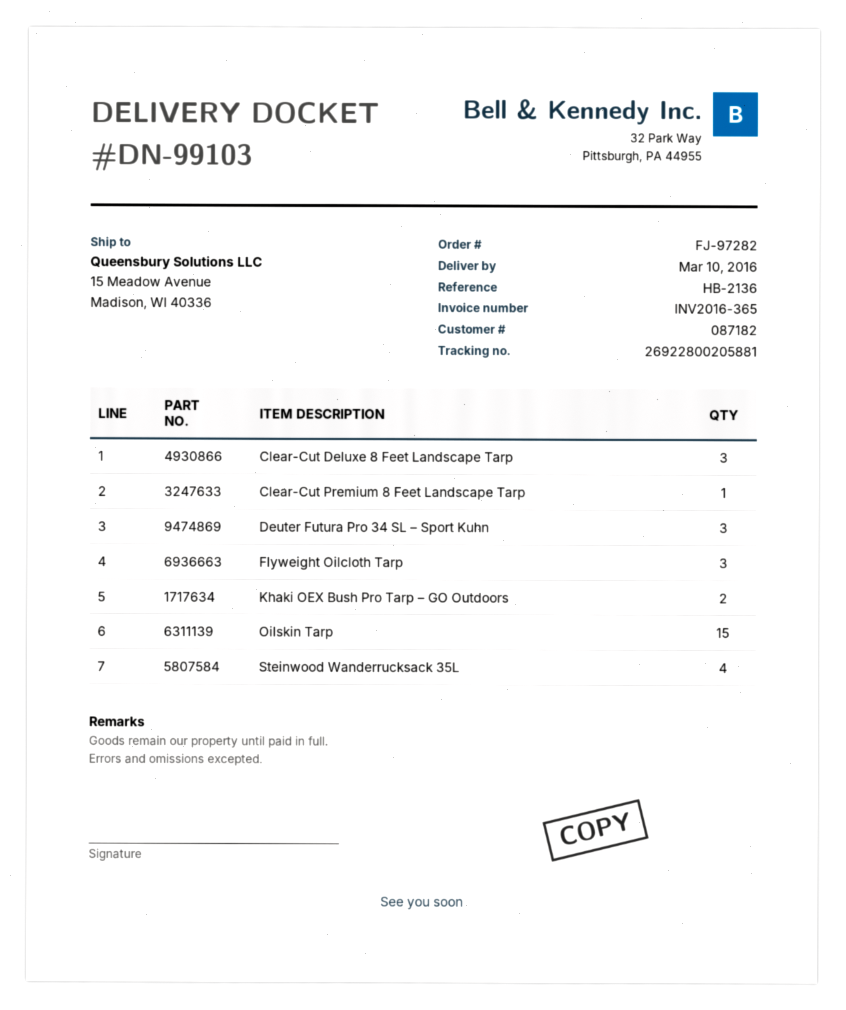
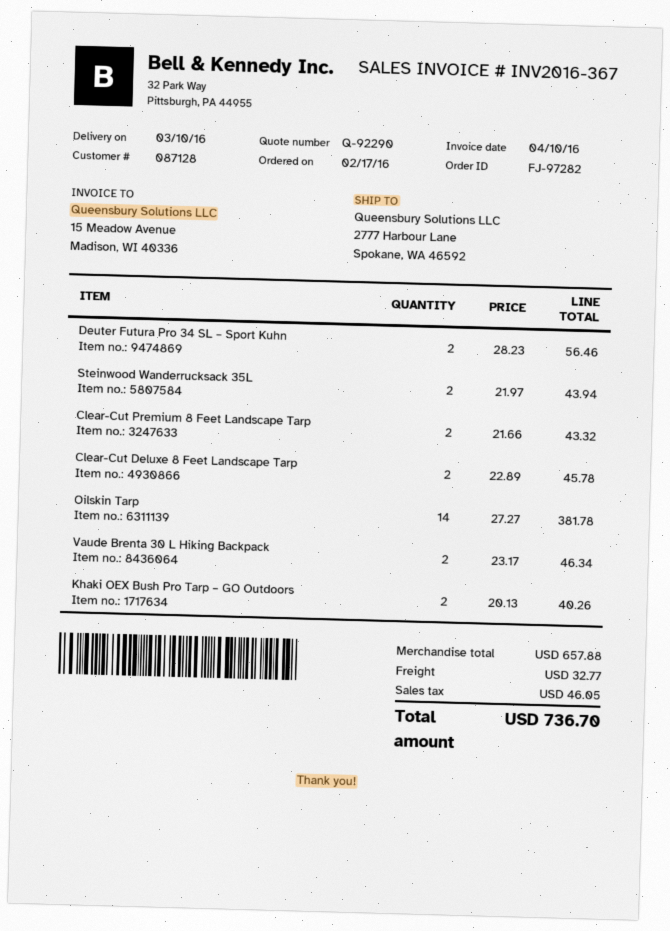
invoice number: INV2016-365 -> INV2016-367
customer number: 087182 -> 087128
ship to: 15 Meadow Avenue, Madison, WI 40336 -> 2777 Harbour Lane, Spokane, WA 46592
Clear-Cut Deluxe 8 Feet Landscape Tarp: 3 -> 2
Clear-Cut Premium 8 Feet Landscape Tarp: 1 -> 2
Deuter Futura Pro 34 SL – Sport Kuhn: 3 -> 2
Flyweight Oilcloth Tarp: 3 -> none
Oilskin Tarp: 15 -> 14
Steinwood Wanderrucksack 35L: 4 -> 2
Vaude Brenta 30 L Hiking Backpack: none -> 2

